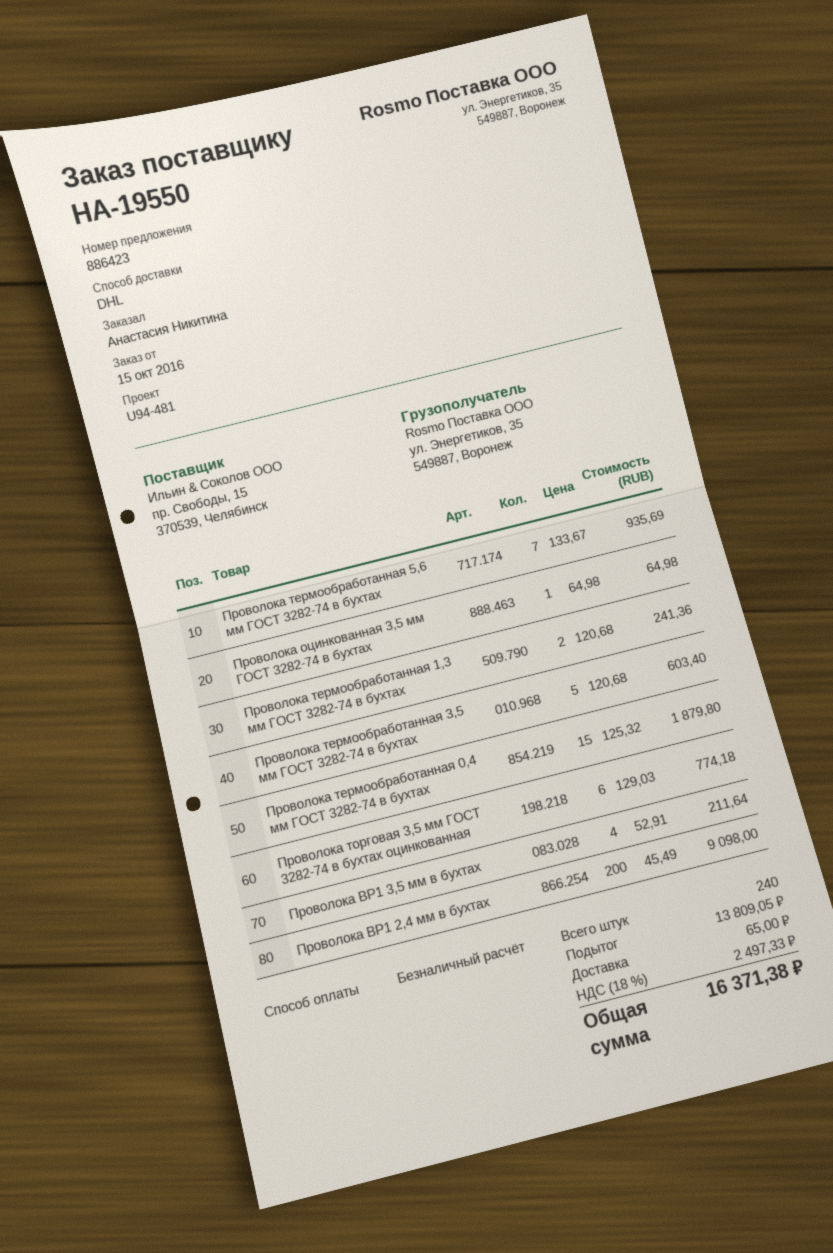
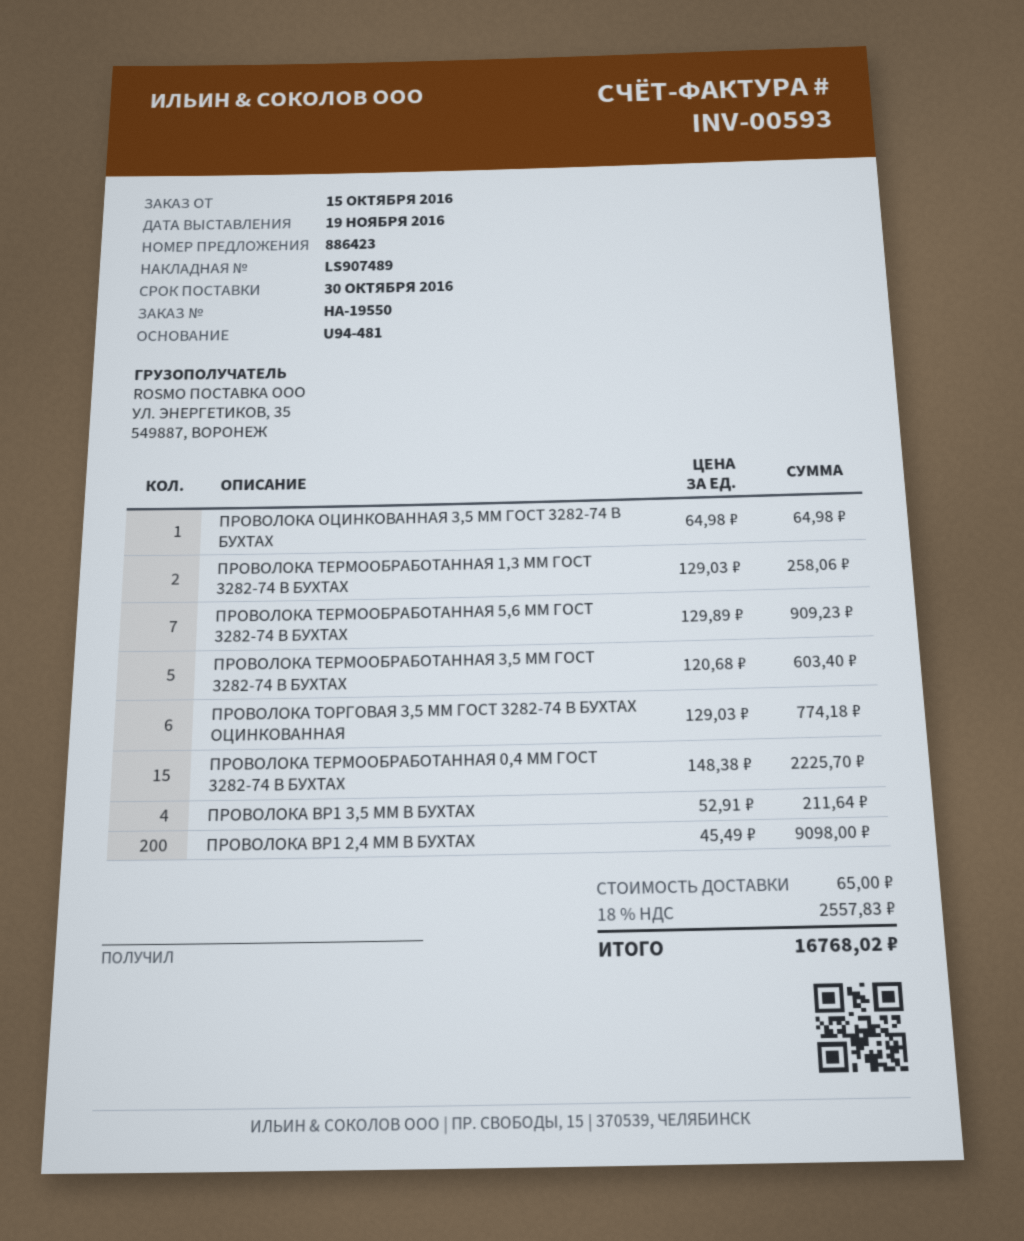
Проволока термообработанная 5,6 мм ГОСТ 3282-74 в бухтах: 7 x 133.67 = 935.69 -> 7 x 129.89 = 909.23
Проволока термообработанная 1,3 мм ГОСТ 3282-74 в бухтах: 2 x 120.68 = 241.36 -> 2 x 129.03 = 258.06
Проволока термообработанная 0,4 мм ГОСТ 3282-74 в бухтах: 15 x 125.32 = 1879.80 -> 15 x 148.38 = 2225.70
tax: 18% = 2497.33 -> 18% = 2557.83
total: 16371.38 -> 16768.02

